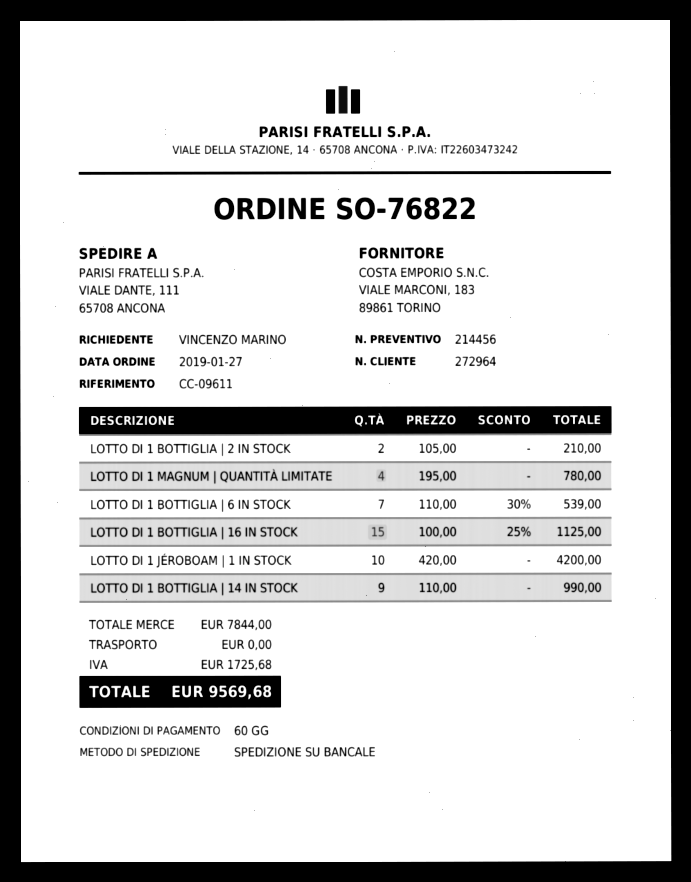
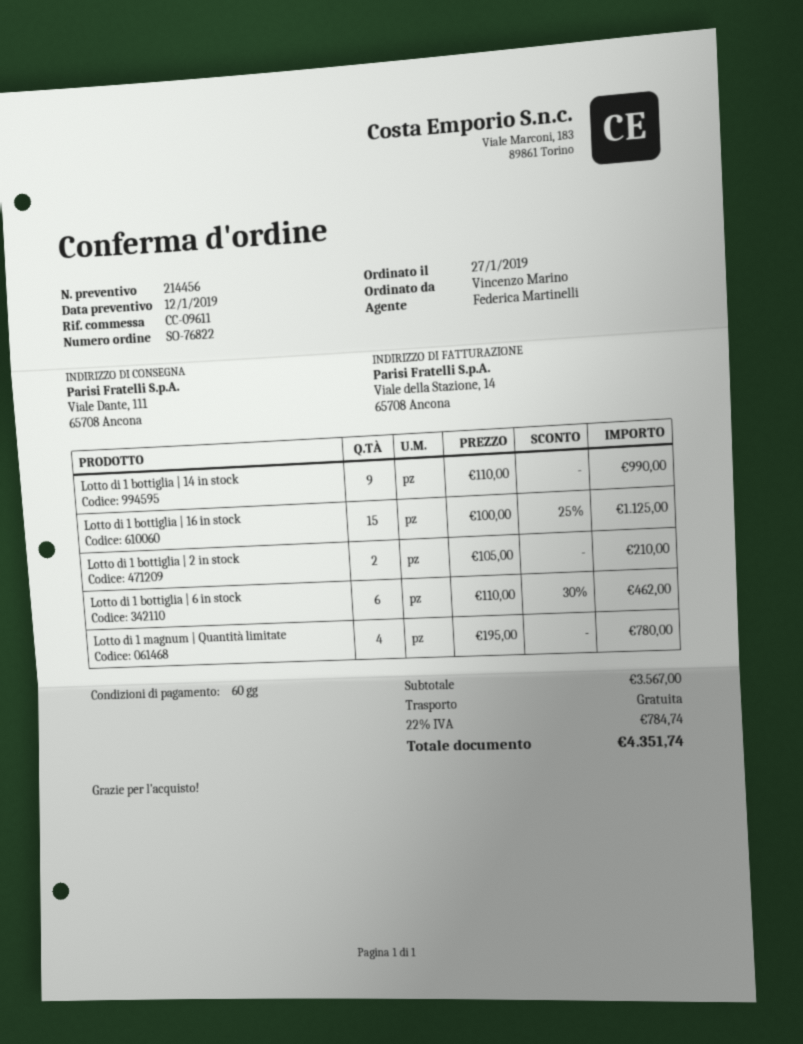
LOTTO DI 1 BOTTIGLIA | 6 IN STOCK: 7 x 110.00 - 30% = 539.00 -> 6 x 110.00 - 30% = 462.00
LOTTO DI 1 JÉROBOAM | 1 IN STOCK: 10 x 420.00 = 4200.00 -> none
subtotal: 7844.00 -> 3567.00
tax: 1725.68 -> 784.74
total: 9569.68 -> 4351.74

